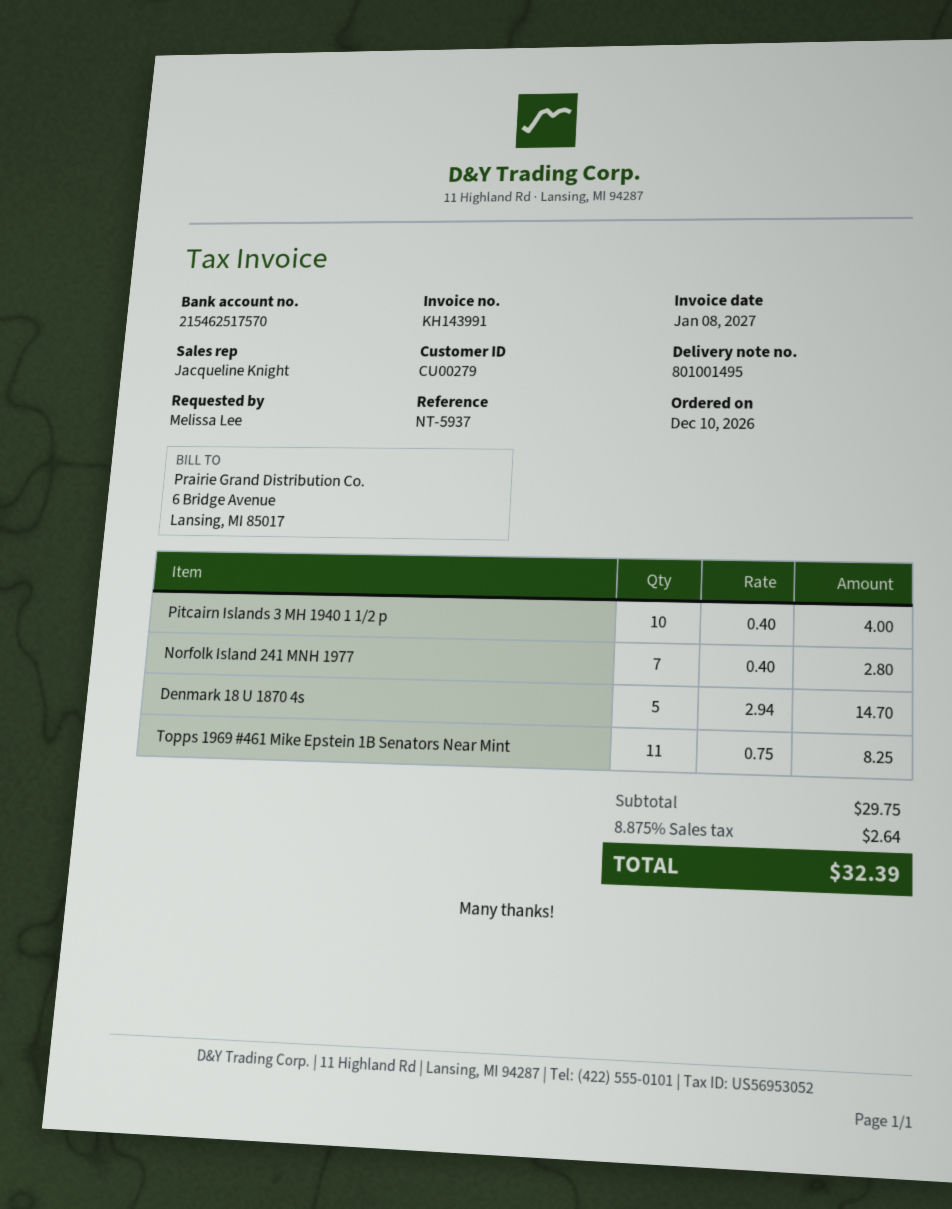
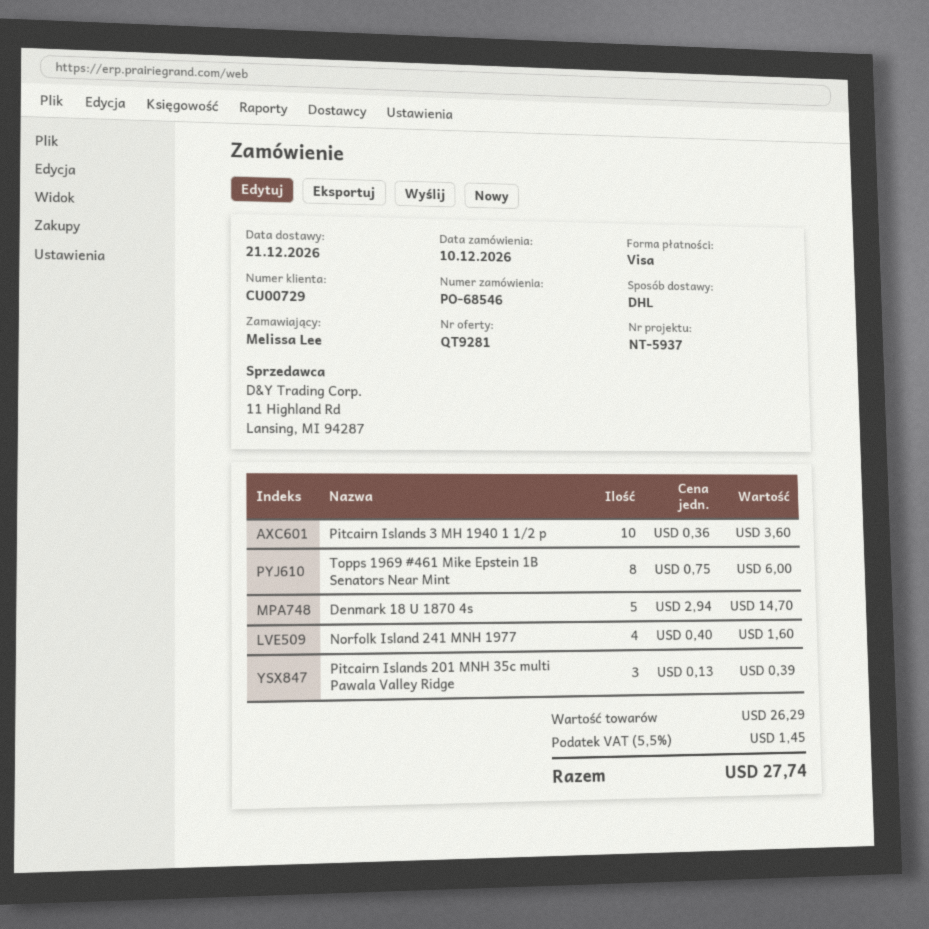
customer number: CU00279 -> CU00729
Pitcairn Islands 3 MH 1940 1 1/2 p: 10 x 0.40 = 4.00 -> 10 x 0.36 = 3.60
Norfolk Island 241 MNH 1977: 7 x 0.40 = 2.80 -> 4 x 0.40 = 1.60
Topps 1969 #461 Mike Epstein 1B Senators Near Mint: 11 x 0.75 = 8.25 -> 8 x 0.75 = 6.00
Pitcairn Islands 201 MNH 35c multi Pawala Valley Ridge: none -> 3 x 0.13 = 0.39
subtotal: 29.75 -> 26.29
tax: 8.875% = 2.64 -> 5.5% = 1.45
total: 32.39 -> 27.74

